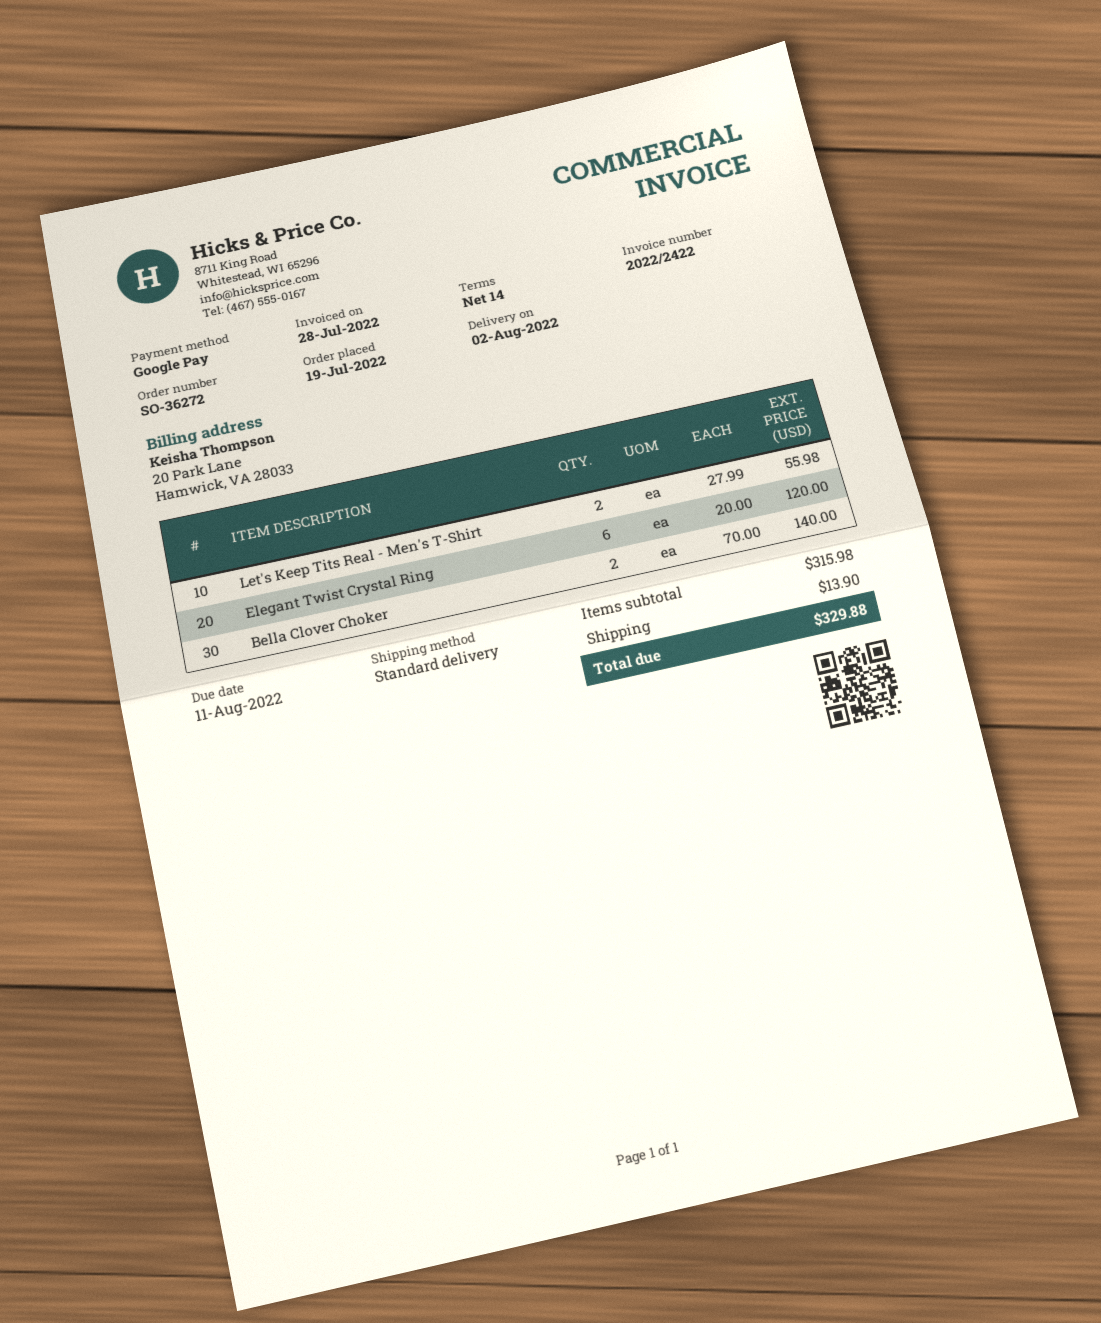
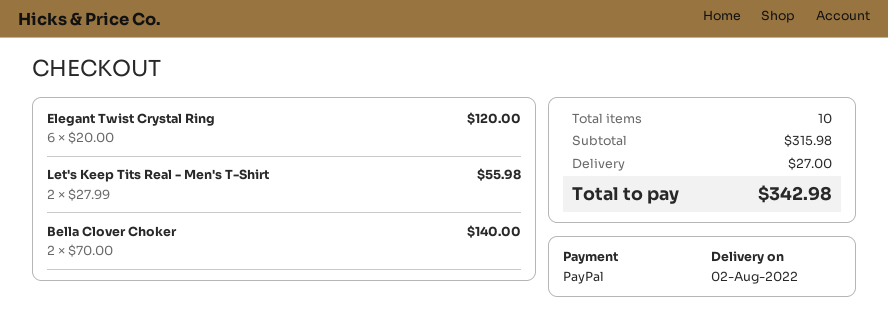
payment method: Google Pay -> PayPal
shipping: 13.90 -> 27.00
total: 329.88 -> 342.98

